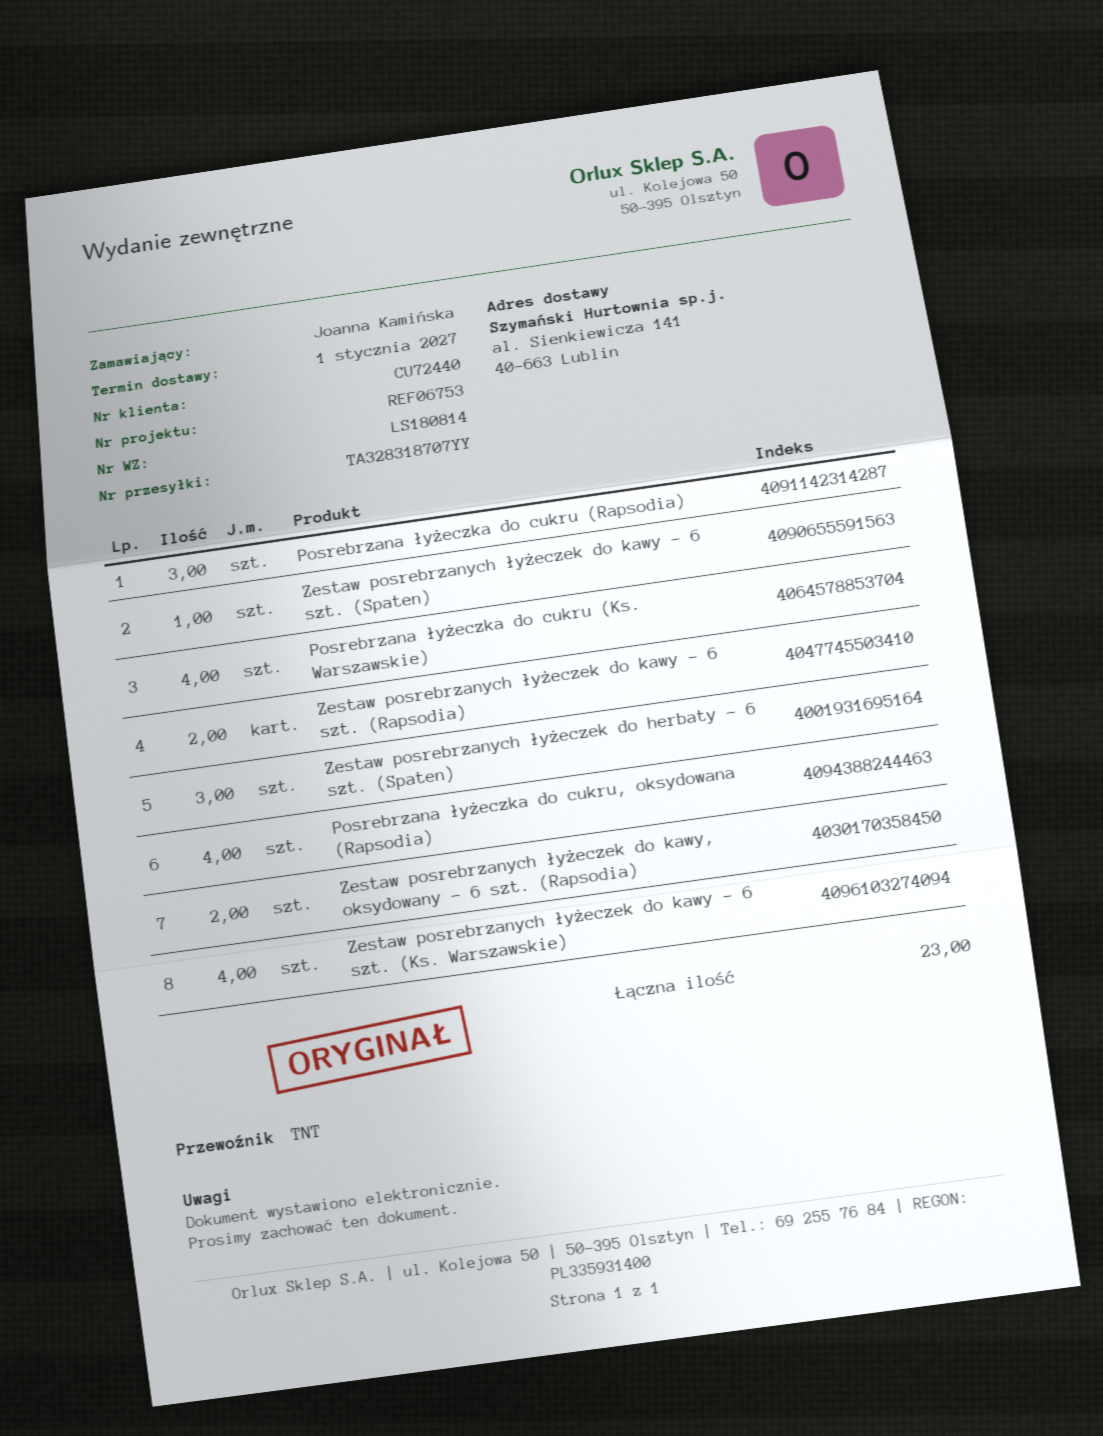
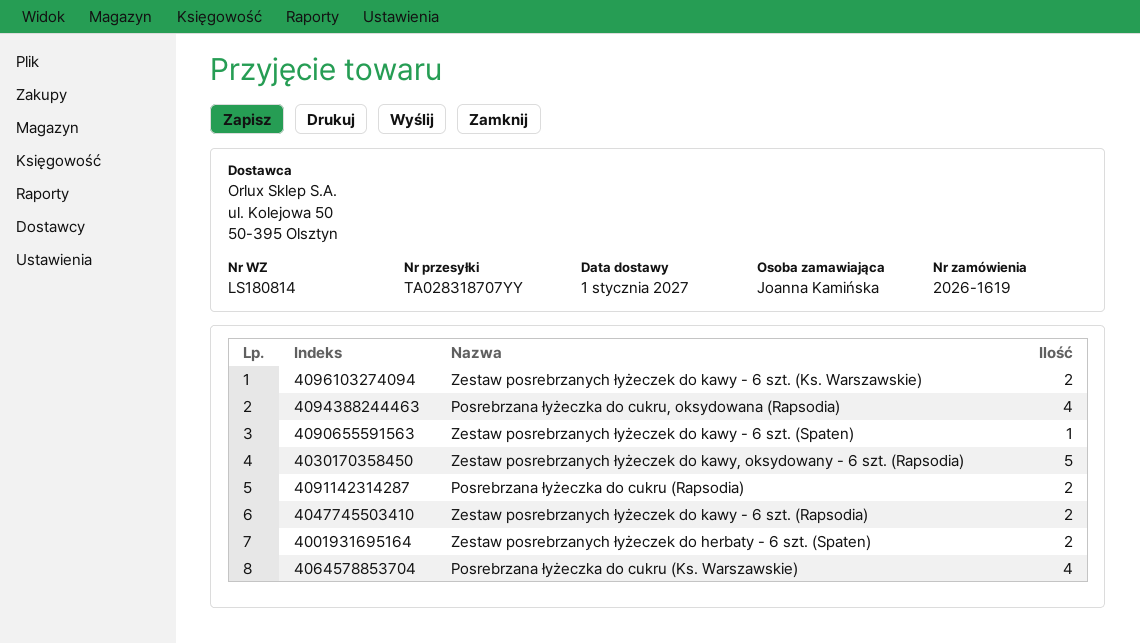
tracking number: TA328318707YY -> TA028318707YY
Posrebrzana łyżeczka do cukru (Rapsodia): 3 -> 2
Zestaw posrebrzanych łyżeczek do herbaty - 6 szt. (Spaten): 3 -> 2
Zestaw posrebrzanych łyżeczek do kawy, oksydowany - 6 szt. (Rapsodia): 2 -> 5
Zestaw posrebrzanych łyżeczek do kawy - 6 szt. (Ks. Warszawskie): 4 -> 2

